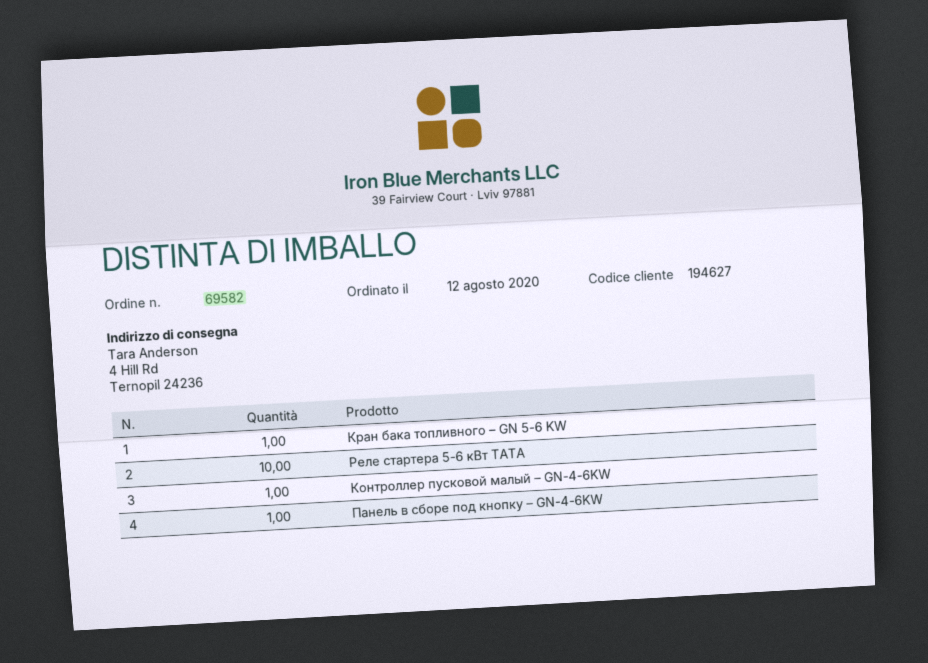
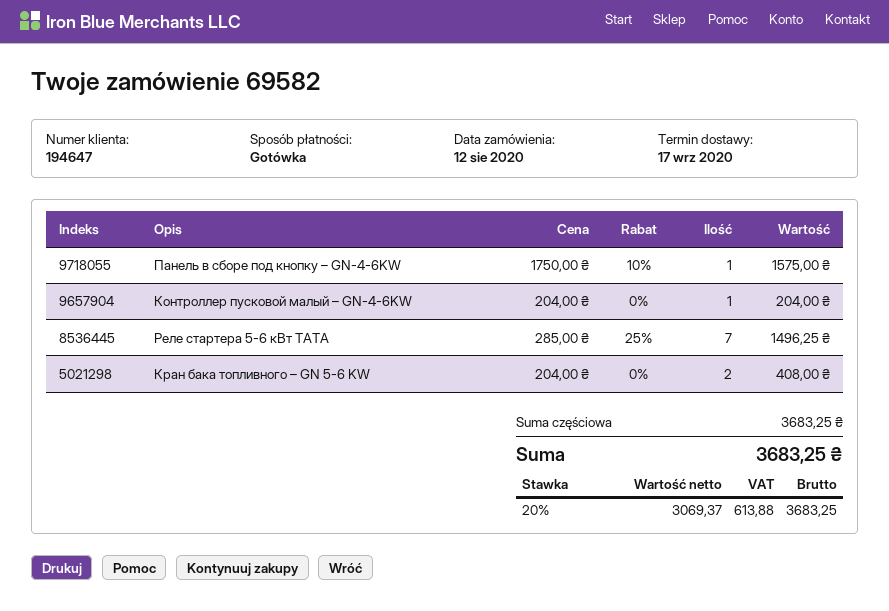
customer number: 194627 -> 194647
Кран бака топливного – GN 5-6 KW: 1 -> 2
Реле стартера 5-6 кВт TATA: 10 -> 7

